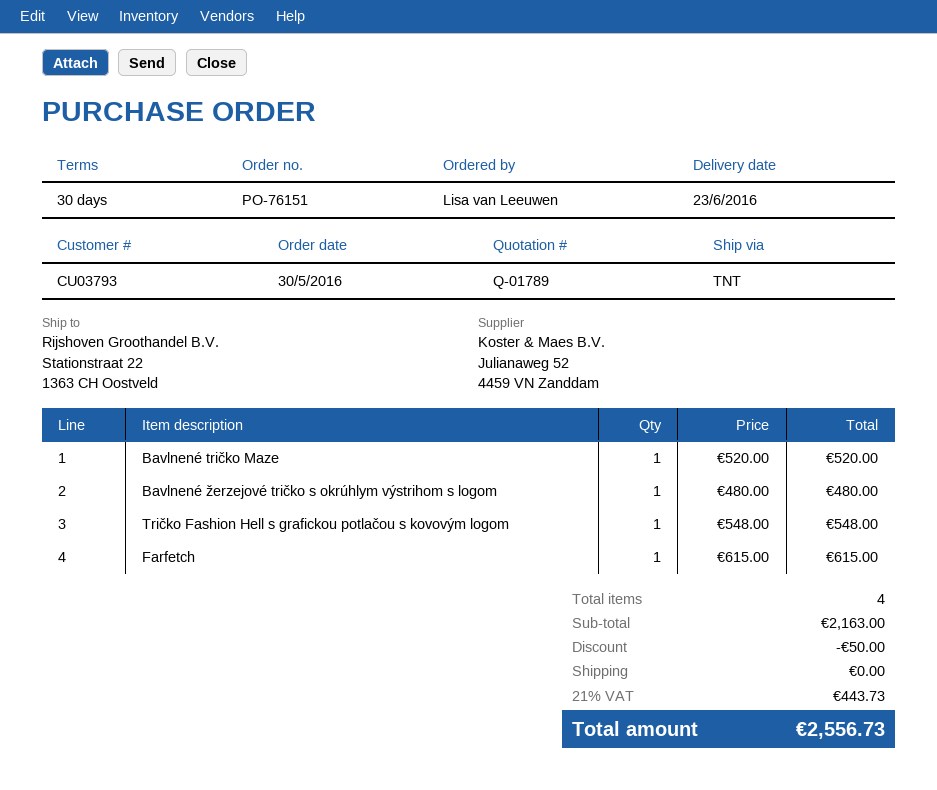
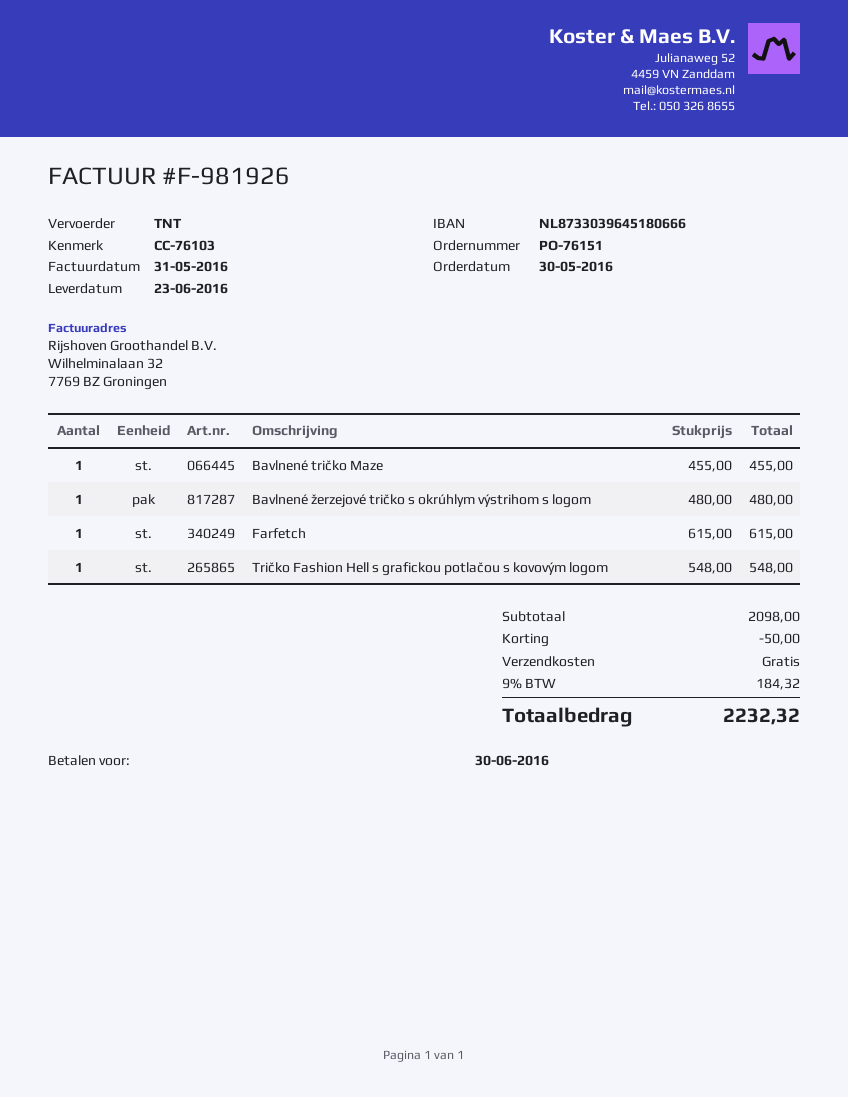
Bavlnené tričko Maze: 1 x 520.00 = 520.00 -> 1 x 455.00 = 455.00
subtotal: 2163.00 -> 2098.00
tax: 21% = 443.73 -> 9% = 184.32
total: 2556.73 -> 2232.32

